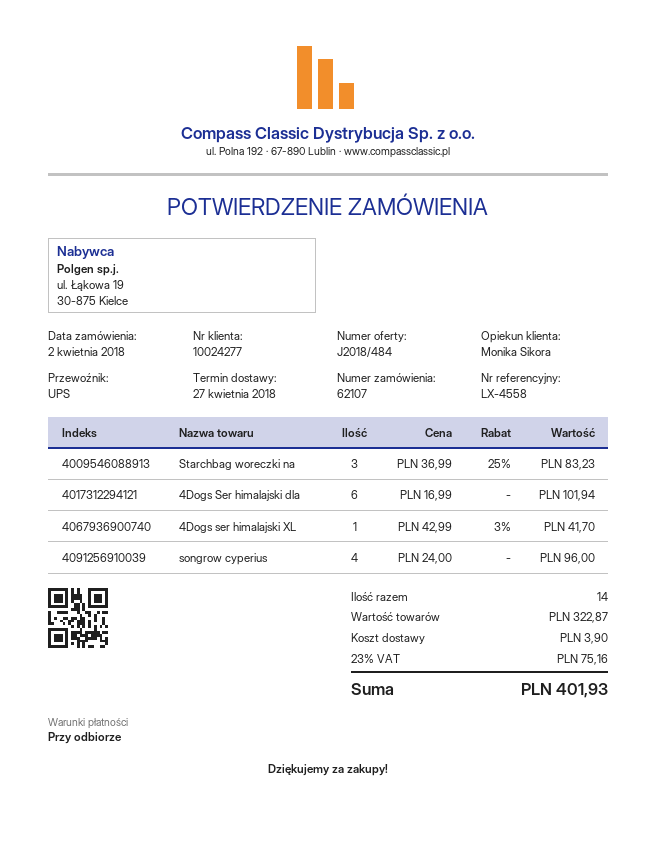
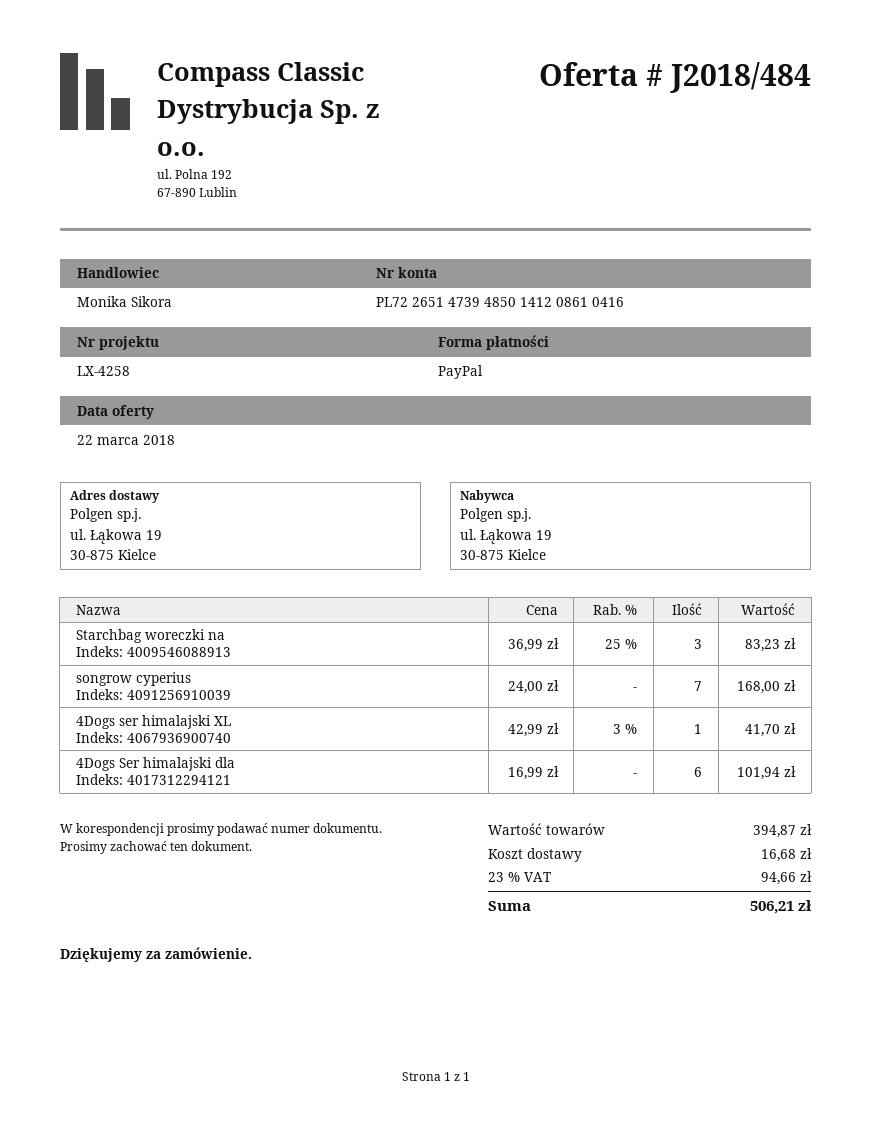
reference: LX-4558 -> LX-4258
songrow cyperius: 4 x 24.00 = 96.00 -> 7 x 24.00 = 168.00
subtotal: 322.87 -> 394.87
shipping: 3.90 -> 16.68
tax: 23% = 75.16 -> 23% = 94.66
total: 401.93 -> 506.21

